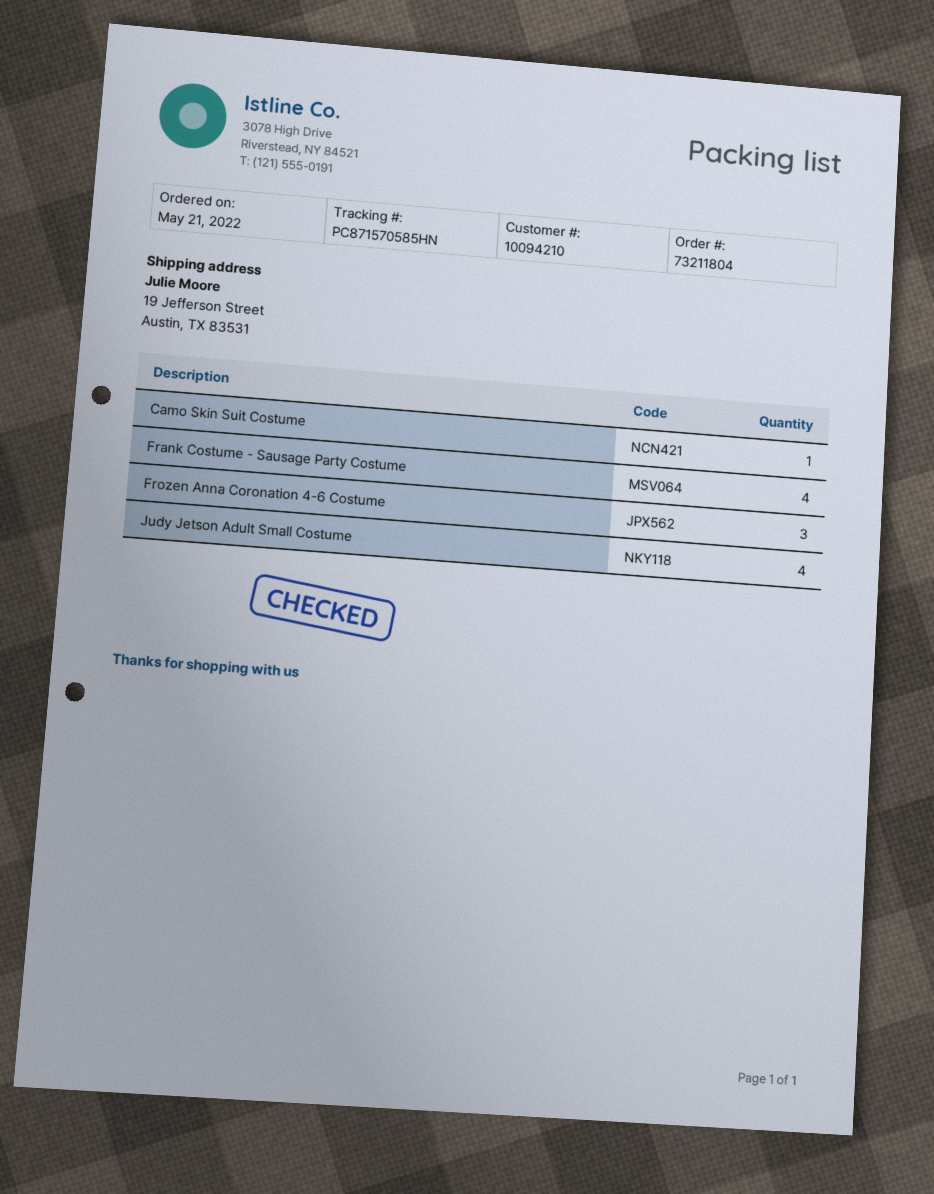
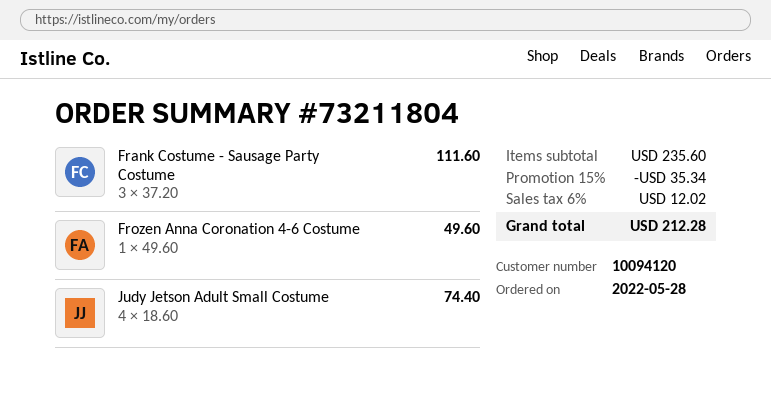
order date: 2022-05-21 -> 2022-05-28
customer number: 10094210 -> 10094120
Camo Skin Suit Costume: 1 -> none
Frank Costume - Sausage Party Costume: 4 -> 3
Frozen Anna Coronation 4-6 Costume: 3 -> 1

